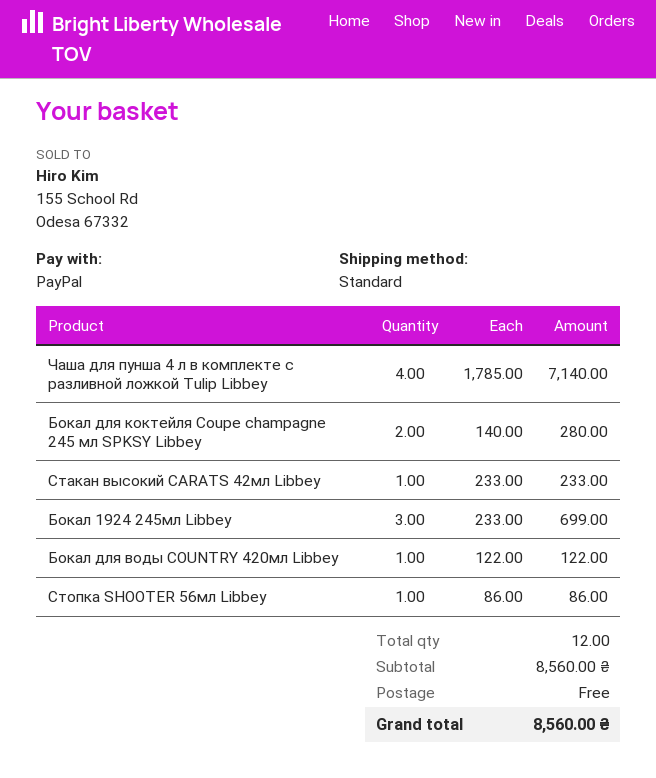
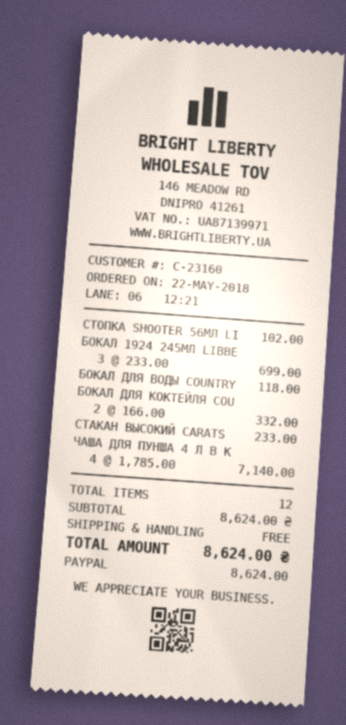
Бокал для коктейля Coupe champagne 245 мл SPKSY Libbey: 2 x 140.00 = 280.00 -> 2 x 166.00 = 332.00
Бокал для воды COUNTRY 420мл Libbey: 1 x 122.00 = 122.00 -> 1 x 118.00 = 118.00
Стопка SHOOTER 56мл Libbey: 1 x 86.00 = 86.00 -> 1 x 102.00 = 102.00
subtotal: 8560.00 -> 8624.00
total: 8560.00 -> 8624.00

